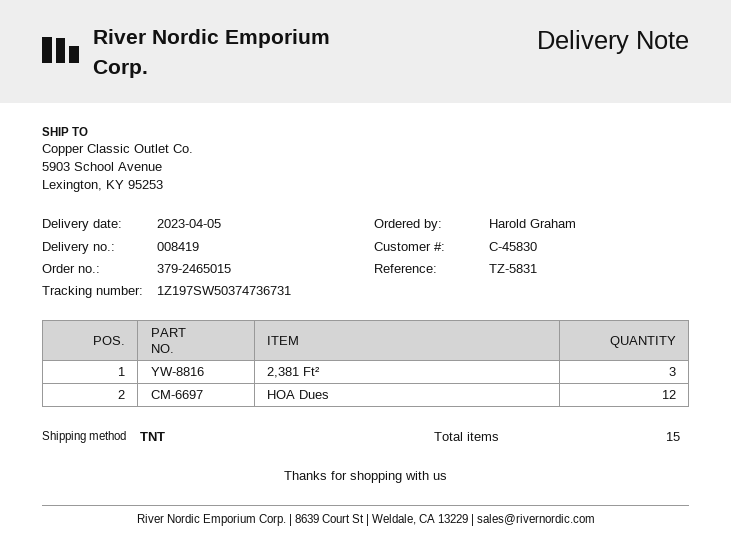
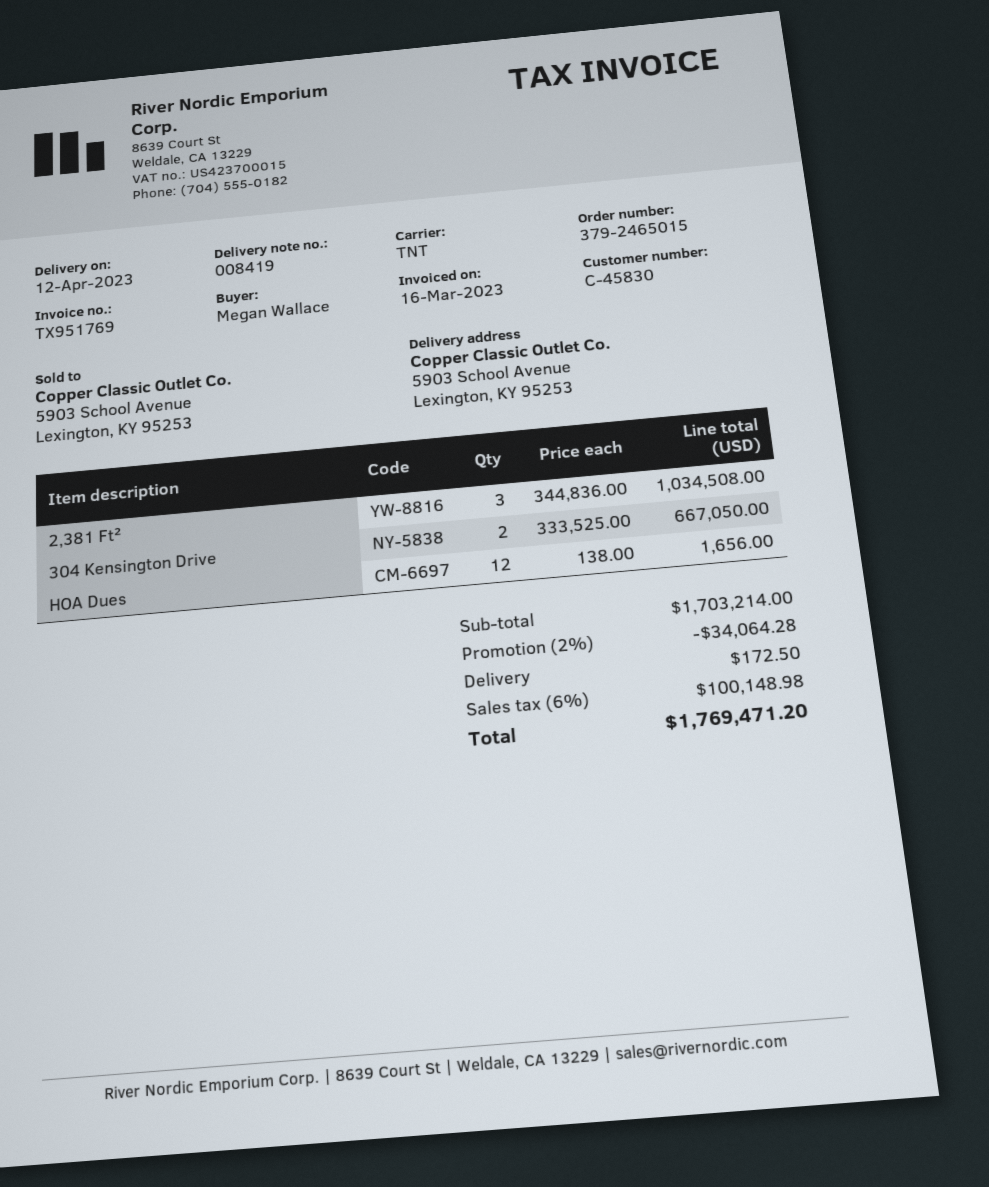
delivery date: 2023-04-05 -> 2023-04-12
ordered by: Harold Graham -> Megan Wallace
304 Kensington Drive: none -> 2

